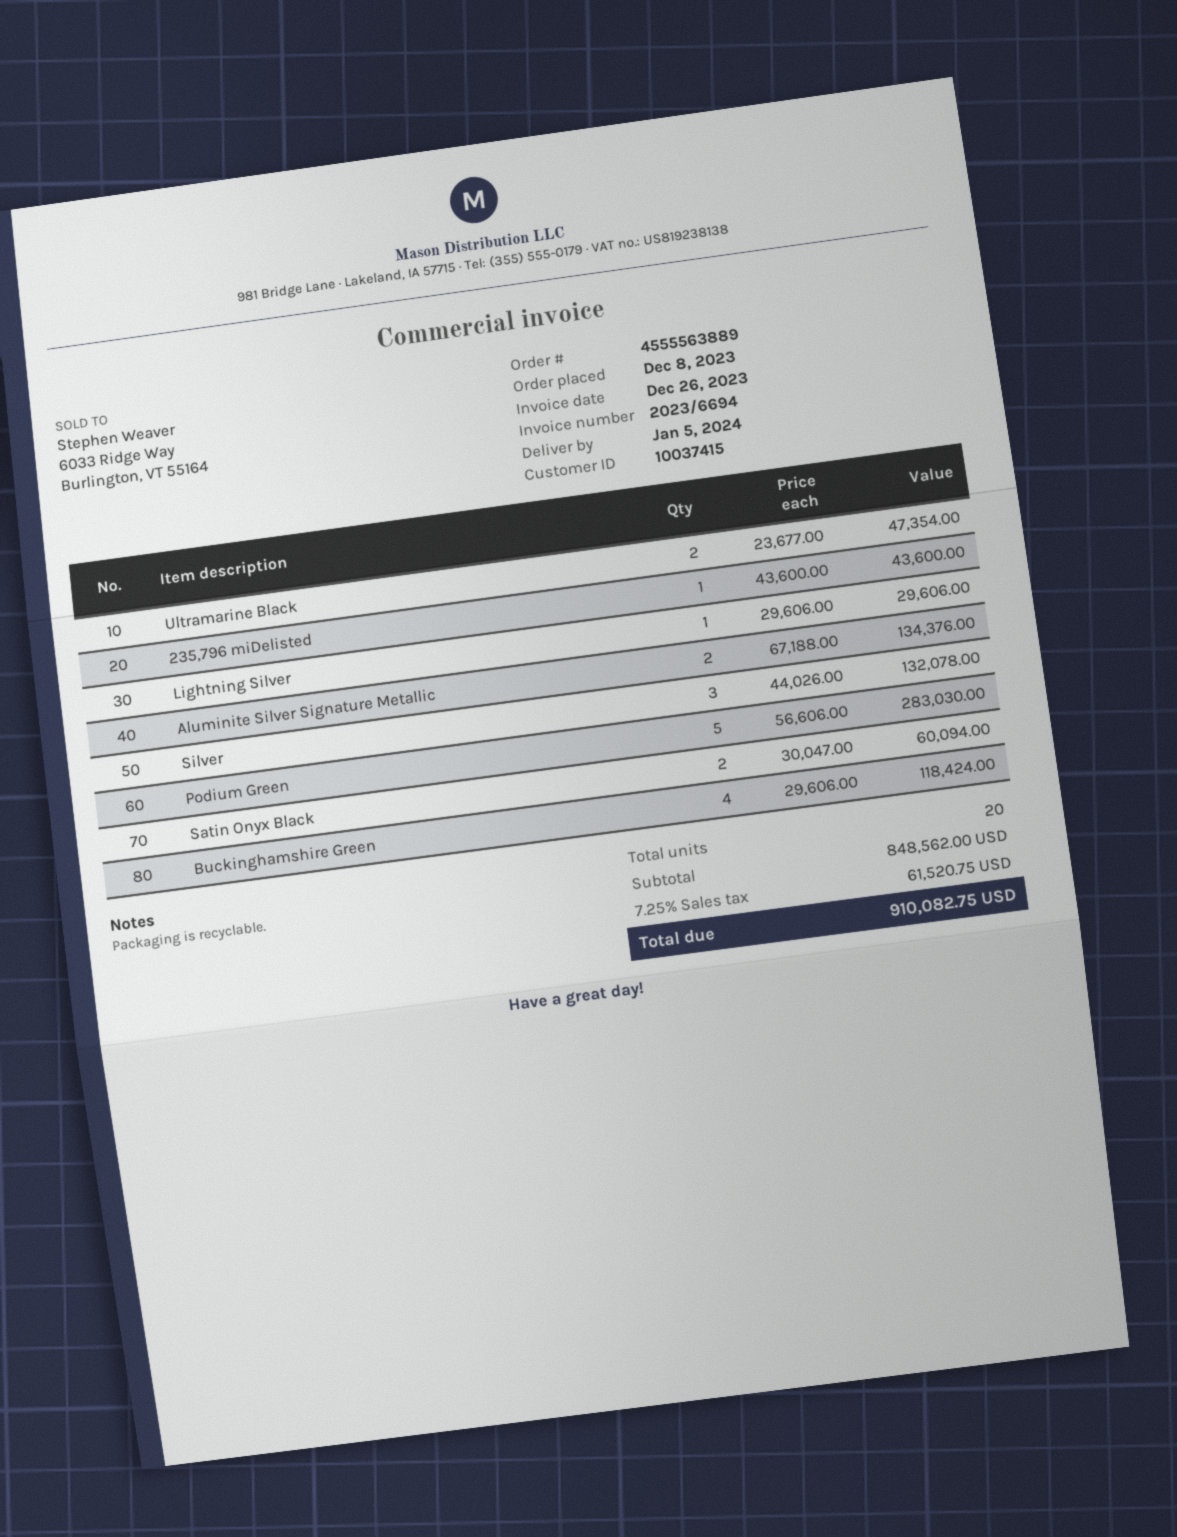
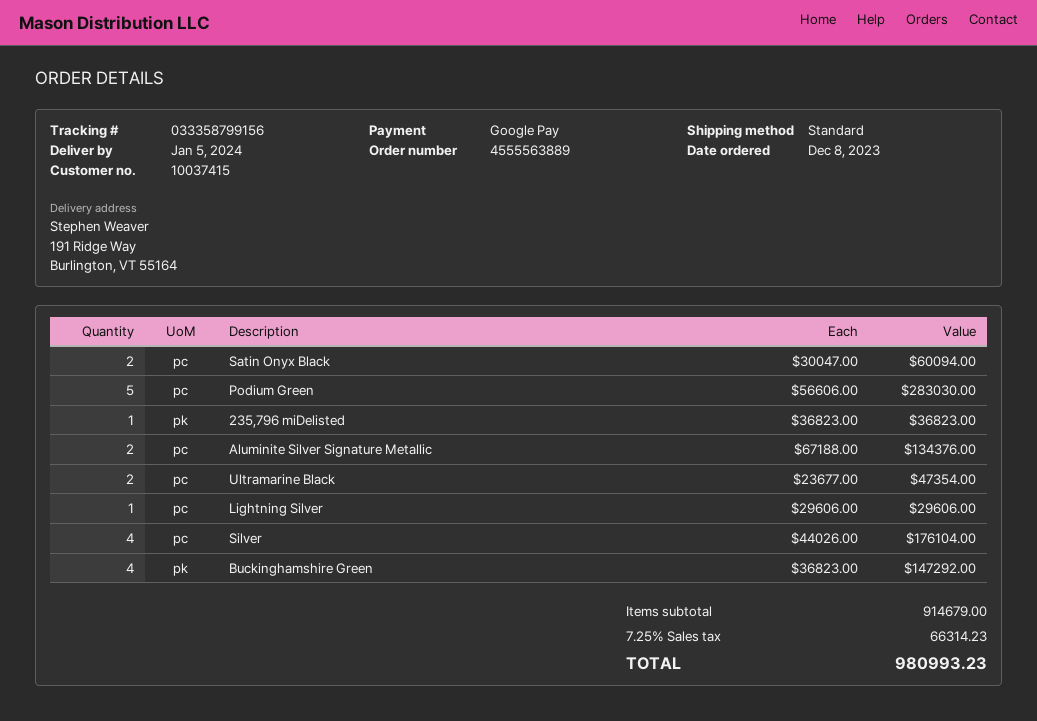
235,796 miDelisted: 1 x 43600.00 = 43600.00 -> 1 x 36823.00 = 36823.00
Silver: 3 x 44026.00 = 132078.00 -> 4 x 44026.00 = 176104.00
Buckinghamshire Green: 4 x 29606.00 = 118424.00 -> 4 x 36823.00 = 147292.00
subtotal: 848562.00 -> 914679.00
tax: 7.25% = 61520.75 -> 7.25% = 66314.23
total: 910082.75 -> 980993.23

